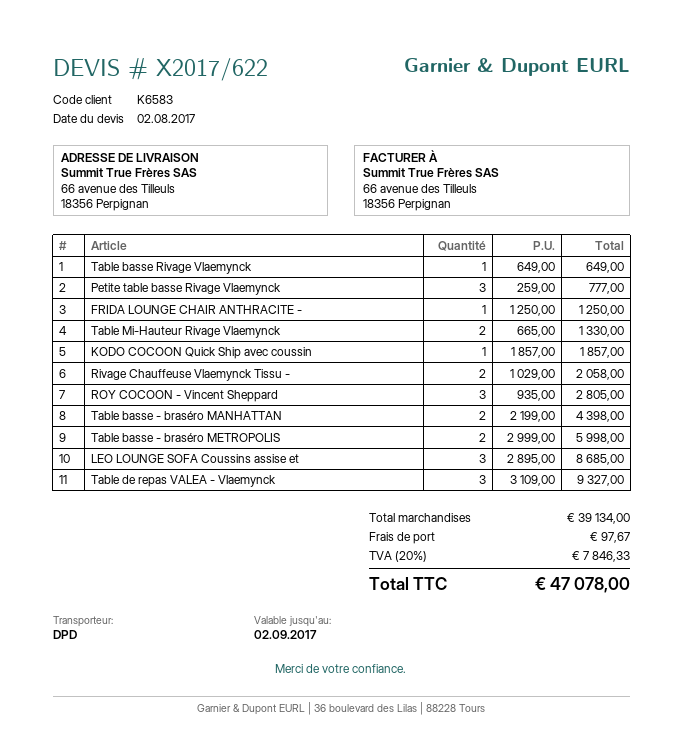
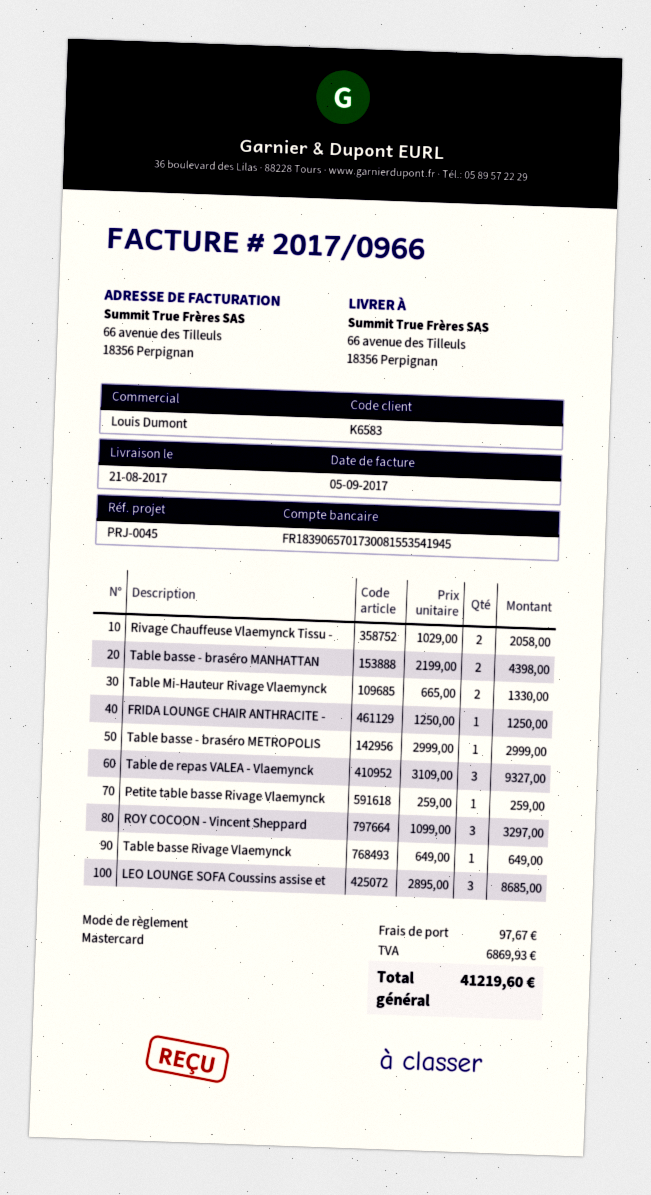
Petite table basse Rivage Vlaemynck: 3 x 259.00 = 777.00 -> 1 x 259.00 = 259.00
KODO COCOON Quick Ship avec coussin: 1 x 1857.00 = 1857.00 -> none
ROY COCOON - Vincent Sheppard: 3 x 935.00 = 2805.00 -> 3 x 1099.00 = 3297.00
Table basse - braséro METROPOLIS: 2 x 2999.00 = 5998.00 -> 1 x 2999.00 = 2999.00
tax: 7846.33 -> 6869.93
total: 47078.00 -> 41219.60

